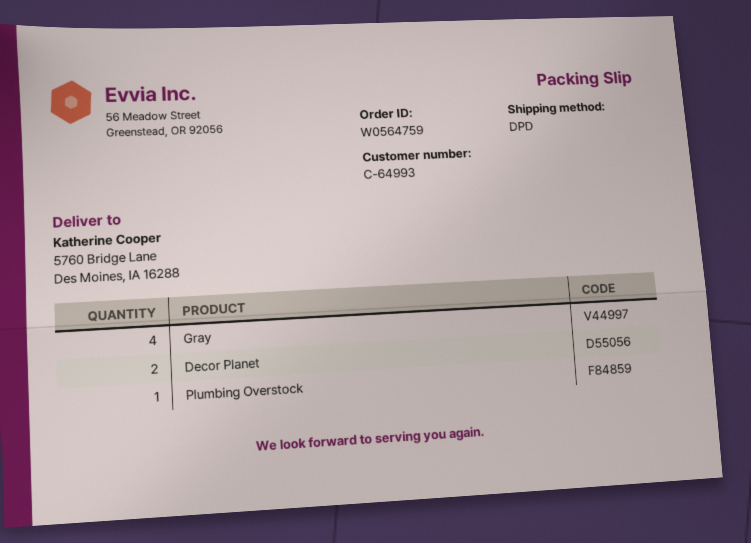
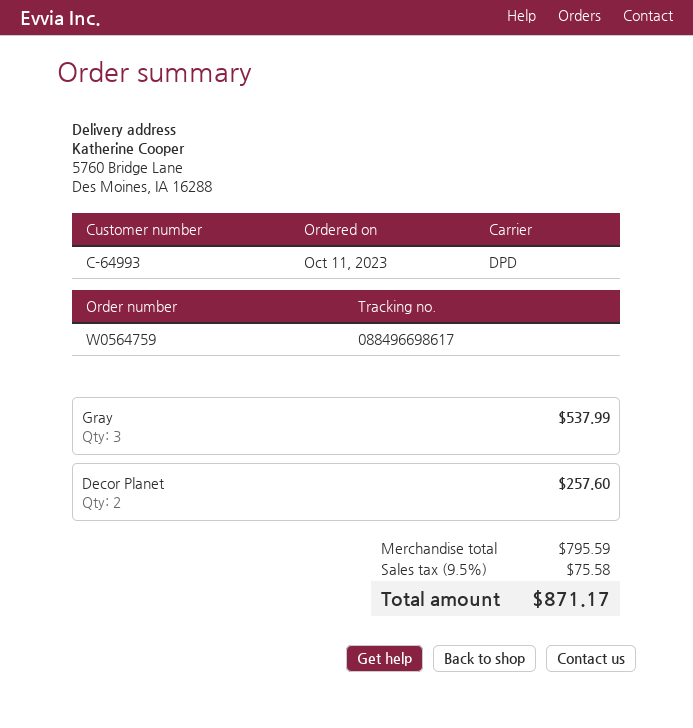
Gray: 4 -> 3
Plumbing Overstock: 1 -> none

